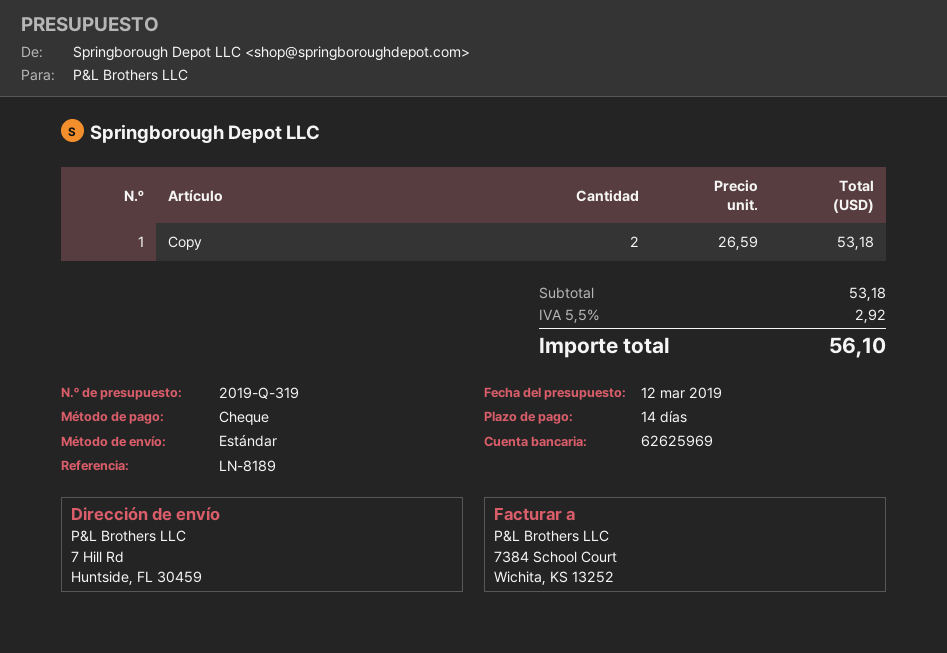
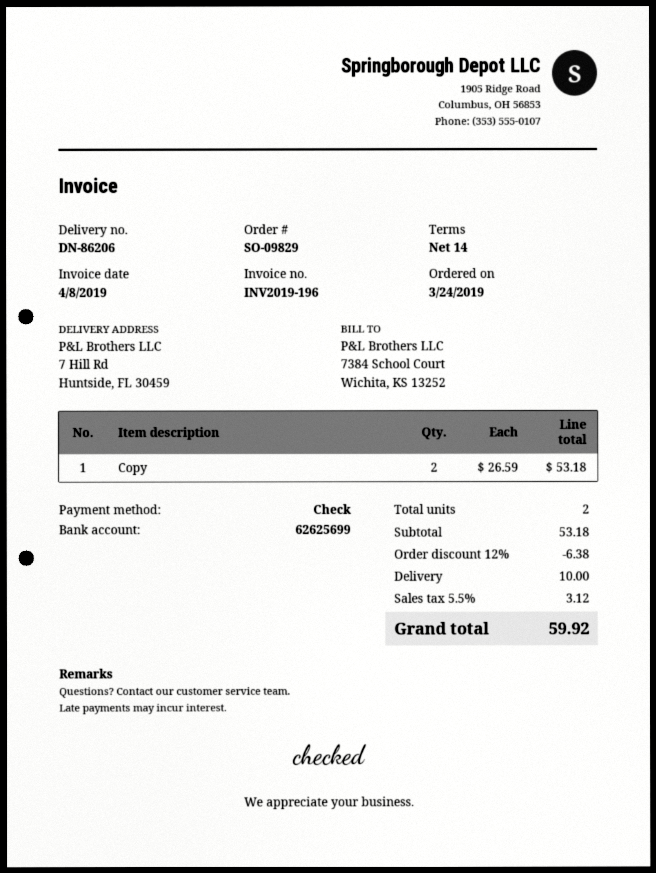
bank account: 62625969 -> 62625699
discount: none -> 12% = 6.38
shipping: none -> 10.00
tax: 5.5% = 2.92 -> 5.5% = 3.12
total: 56.10 -> 59.92

